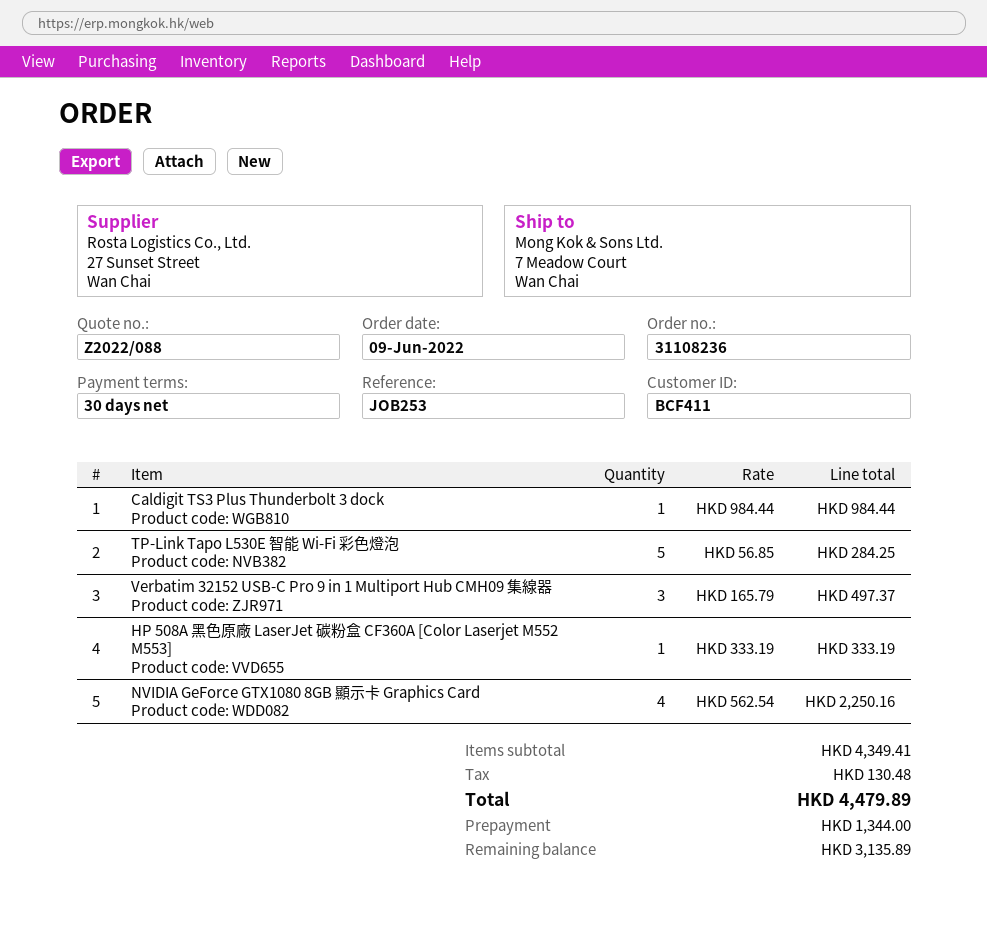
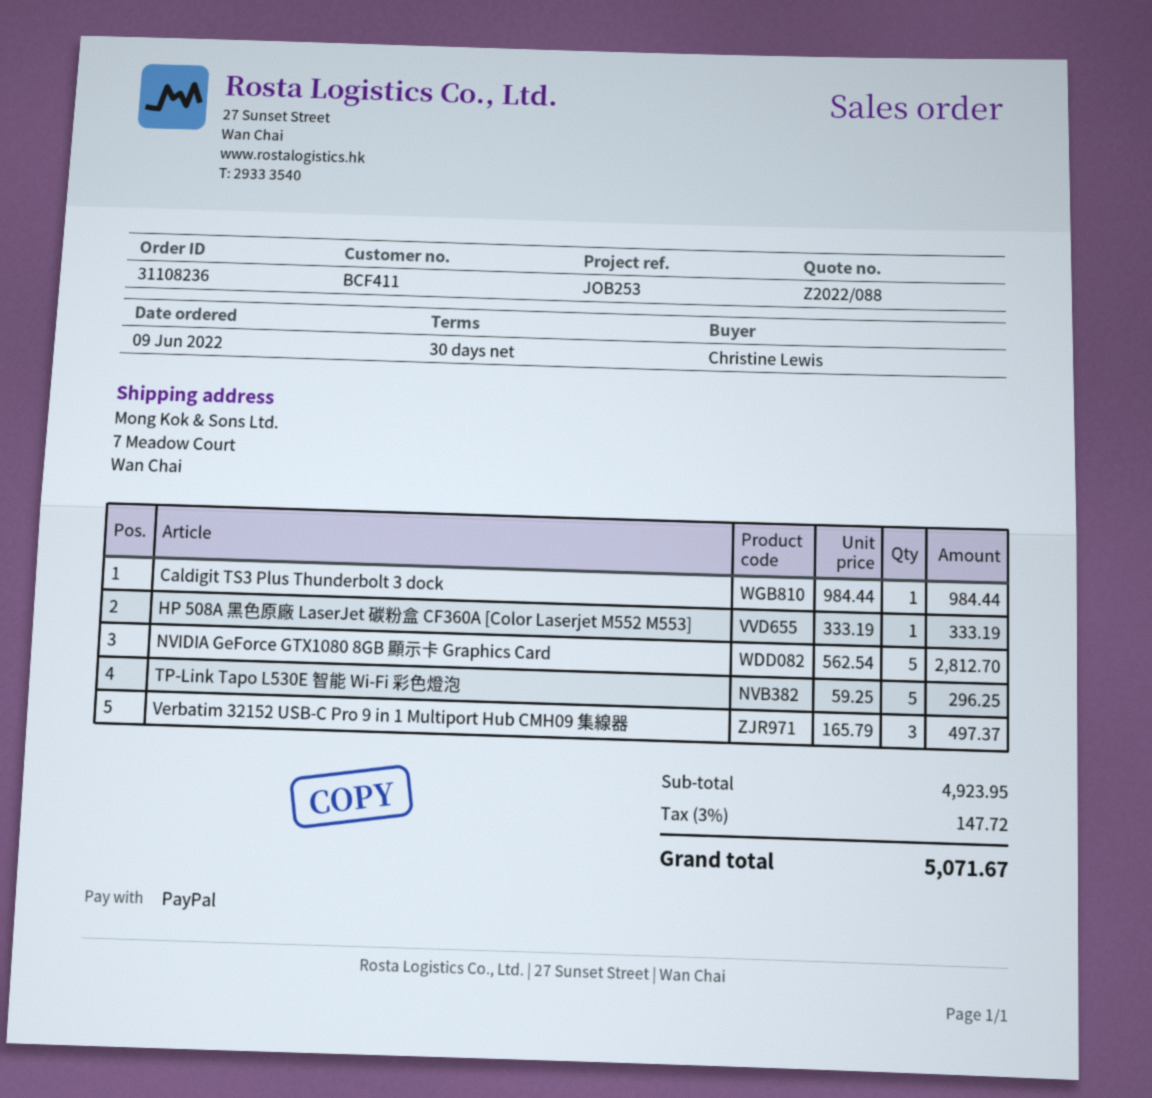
TP-Link Tapo L530E 智能 Wi-Fi 彩色燈泡: 5 x 56.85 = 284.25 -> 5 x 59.25 = 296.25
NVIDIA GeForce GTX1080 8GB 顯示卡 Graphics Card: 4 x 562.54 = 2250.16 -> 5 x 562.54 = 2812.70
subtotal: 4349.41 -> 4923.95
tax: 130.48 -> 147.72
total: 4479.89 -> 5071.67

